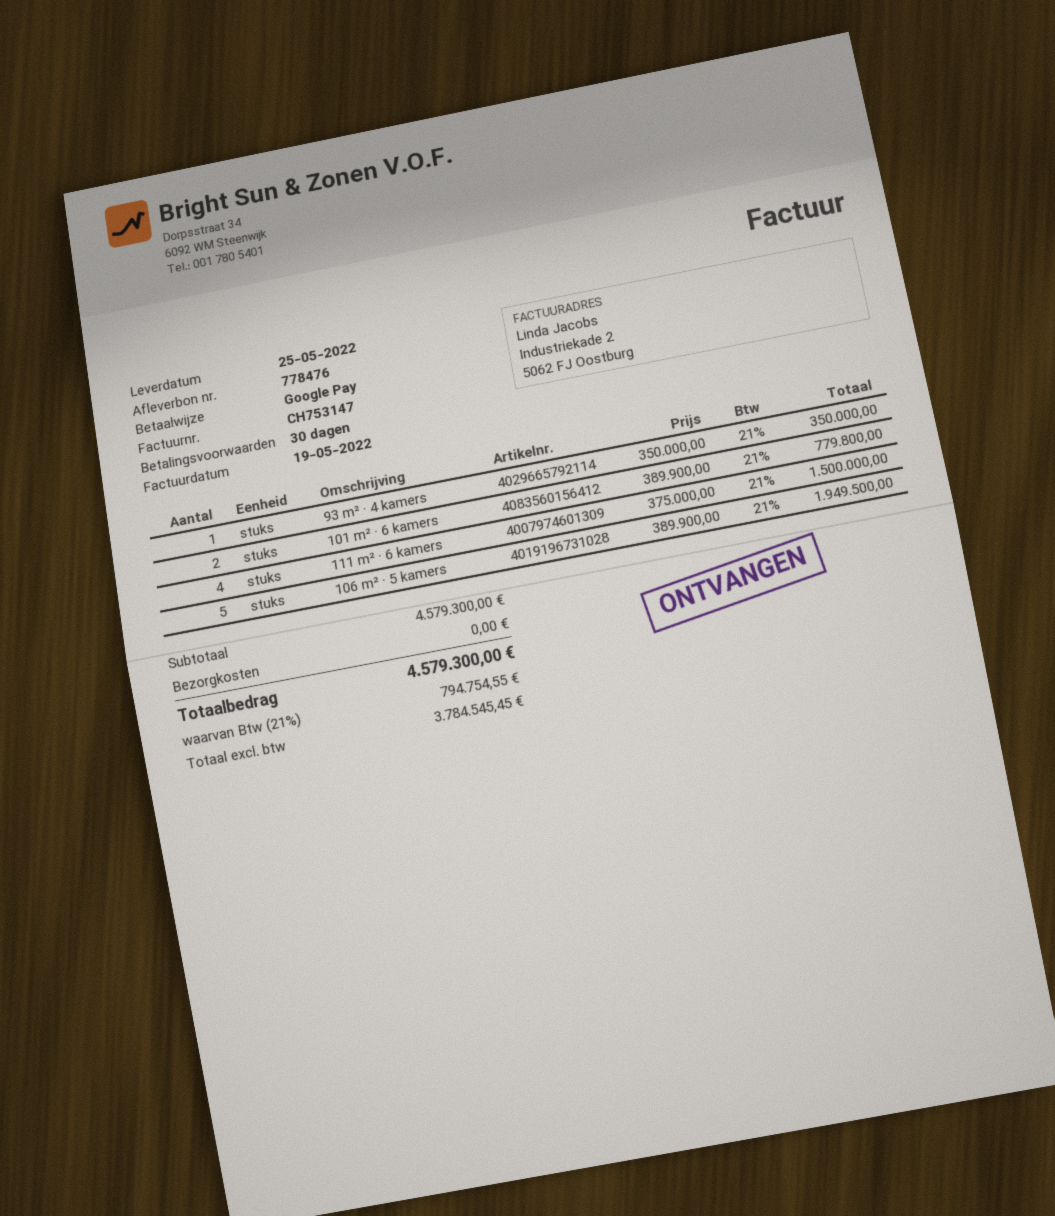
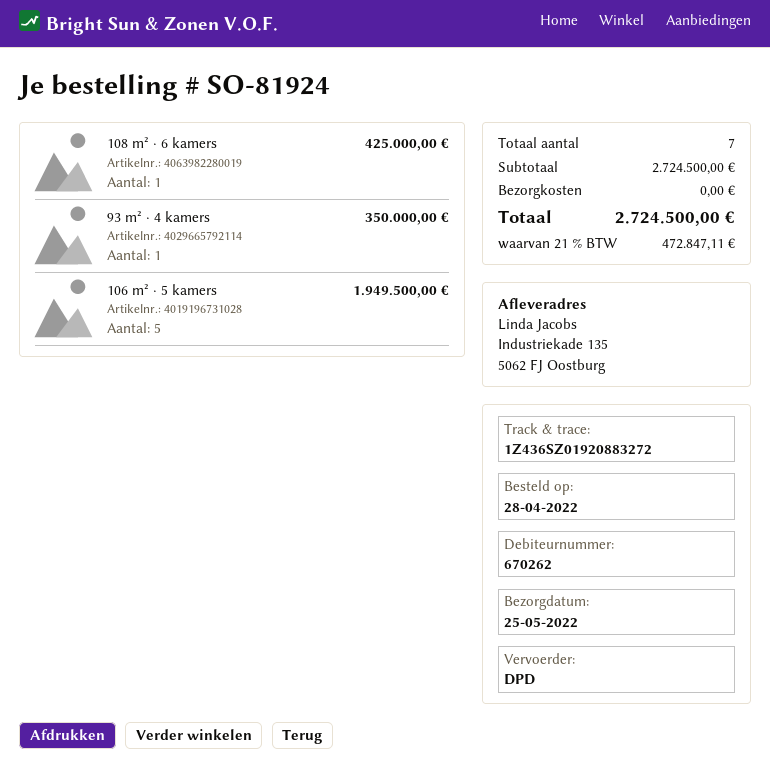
101 m² · 6 kamers: 2 for 779800.00 -> none
111 m² · 6 kamers: 4 for 1500000.00 -> none
108 m² · 6 kamers: none -> 1 for 425000.00
subtotal: 4579300.00 -> 2724500.00
tax: 21% = 794754.55 -> 21% = 472847.11
total: 4579300.00 -> 2724500.00

